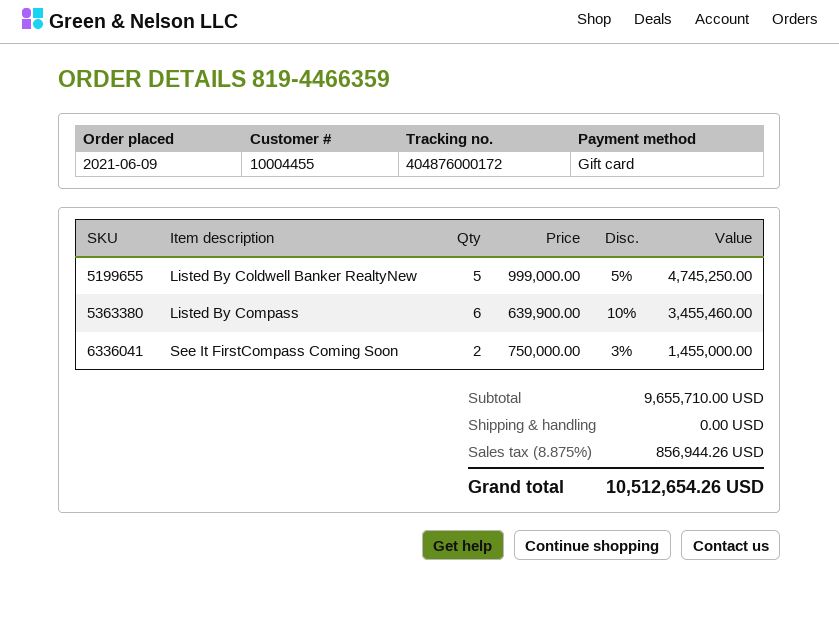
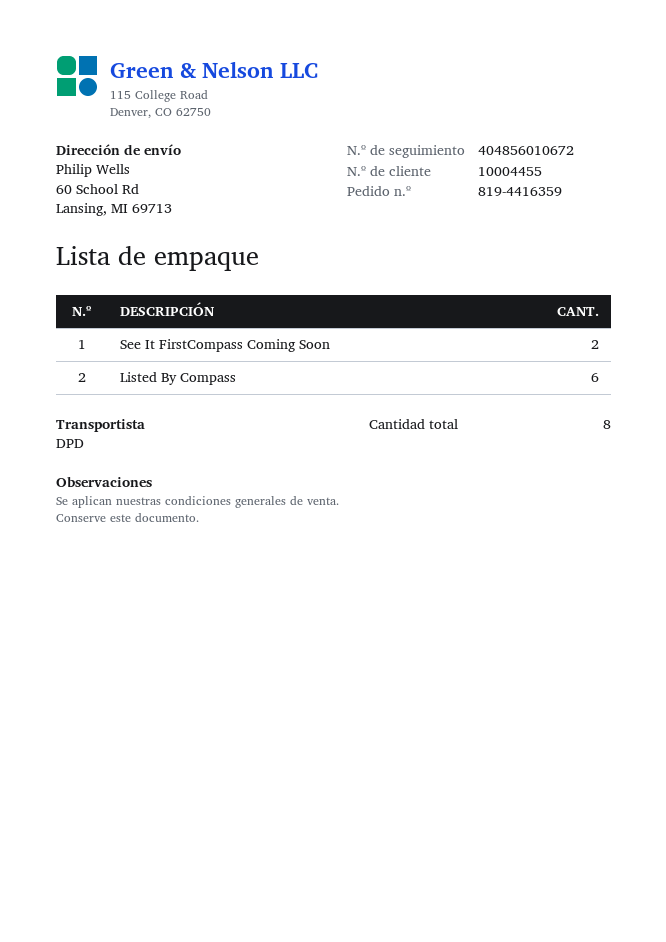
order number: 819-4466359 -> 819-4416359
tracking number: 404876000172 -> 404856010672
Listed By Coldwell Banker RealtyNew: 5 -> none

